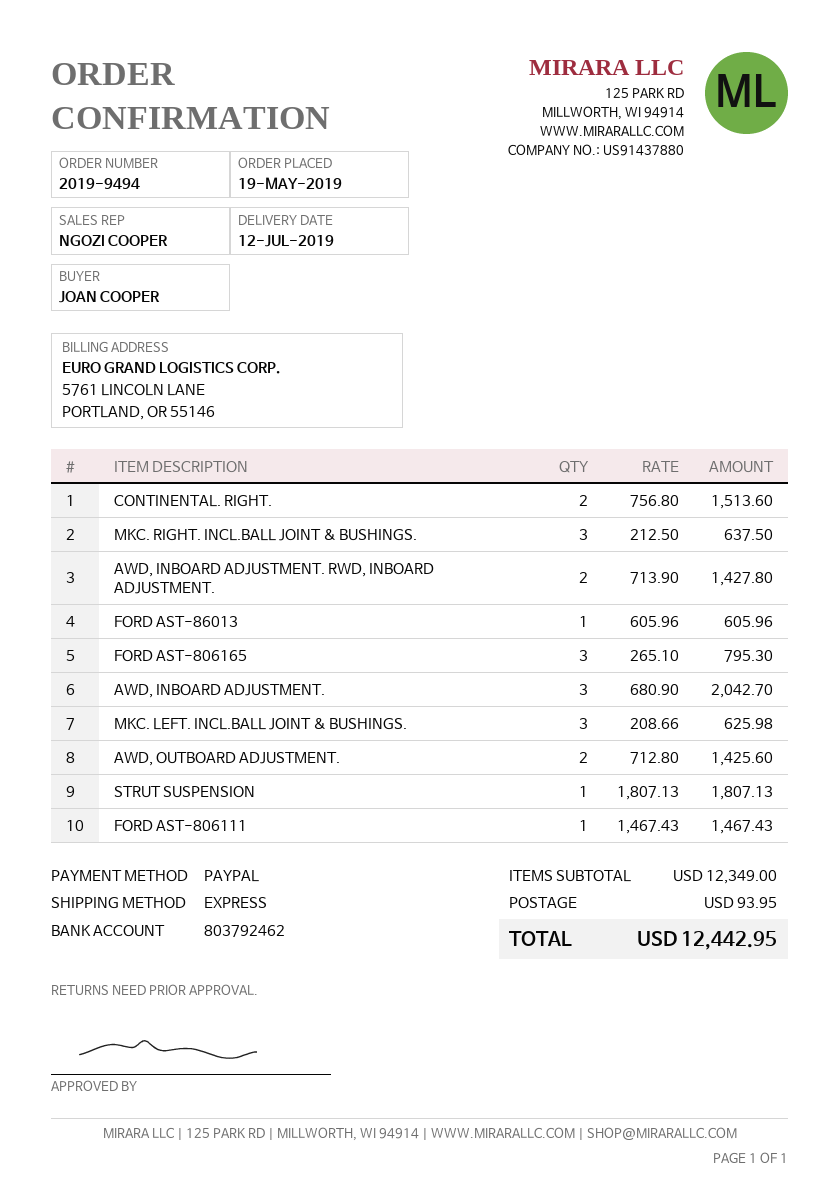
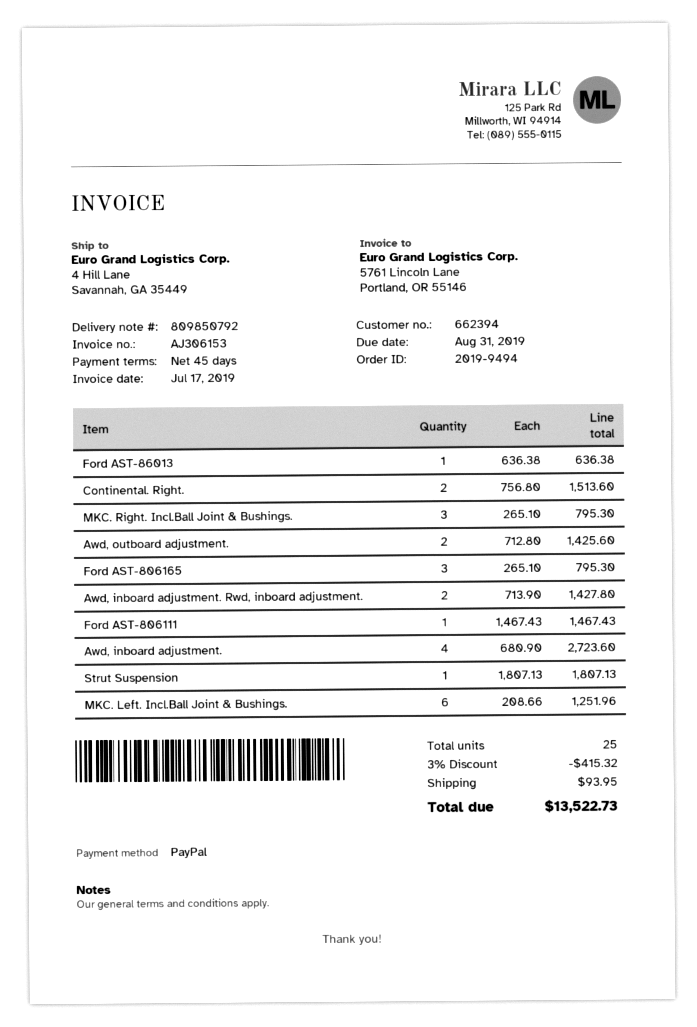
MKC. RIGHT. INCL.BALL JOINT & BUSHINGS.: 3 x 212.50 = 637.50 -> 3 x 265.10 = 795.30
FORD AST-86013: 1 x 605.96 = 605.96 -> 1 x 636.38 = 636.38
AWD, INBOARD ADJUSTMENT.: 3 x 680.90 = 2042.70 -> 4 x 680.90 = 2723.60
MKC. LEFT. INCL.BALL JOINT & BUSHINGS.: 3 x 208.66 = 625.98 -> 6 x 208.66 = 1251.96
discount: none -> 3% = 415.32
total: 12442.95 -> 13522.73

